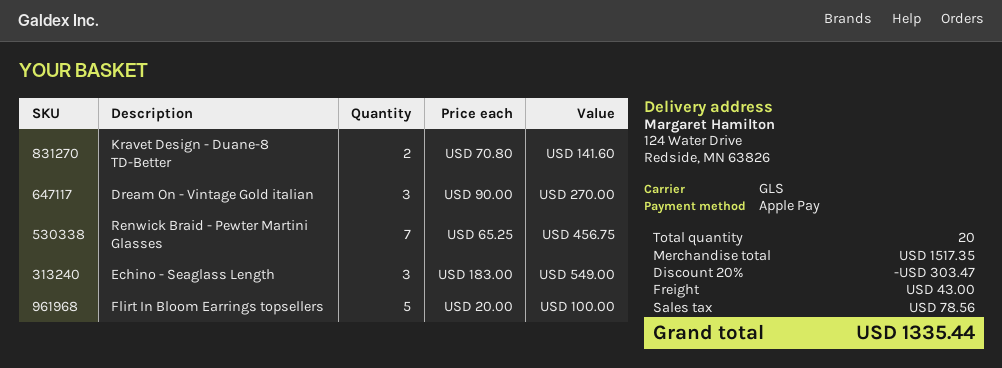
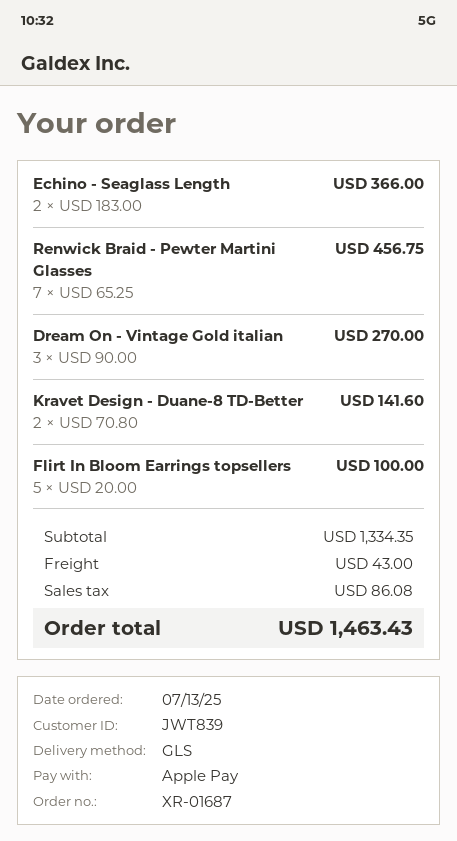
Echino - Seaglass Length: 3 x 183.00 = 549.00 -> 2 x 183.00 = 366.00
subtotal: 1517.35 -> 1334.35
discount: 20% = 303.47 -> none
tax: 78.56 -> 86.08
total: 1335.44 -> 1463.43

